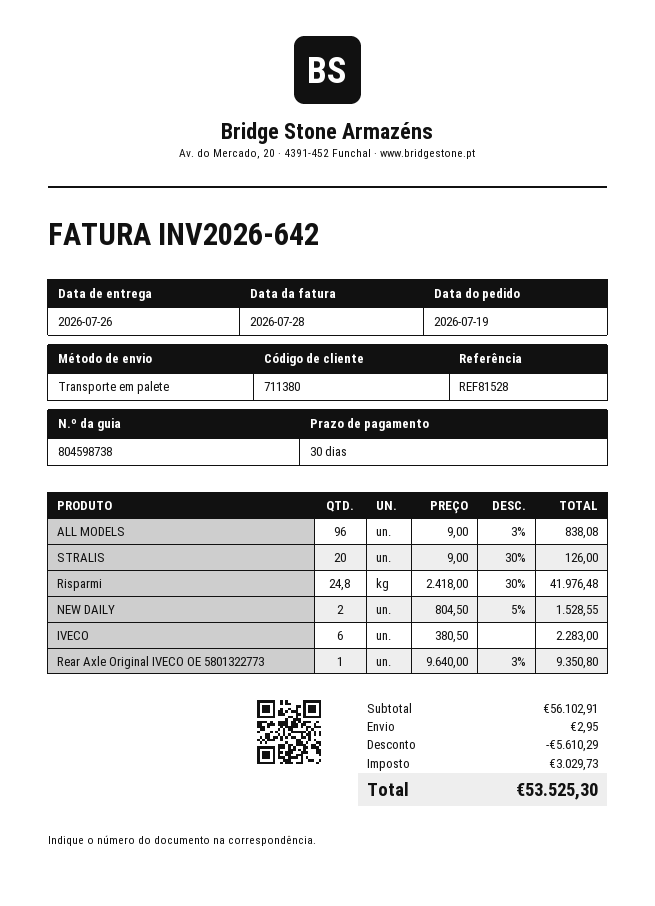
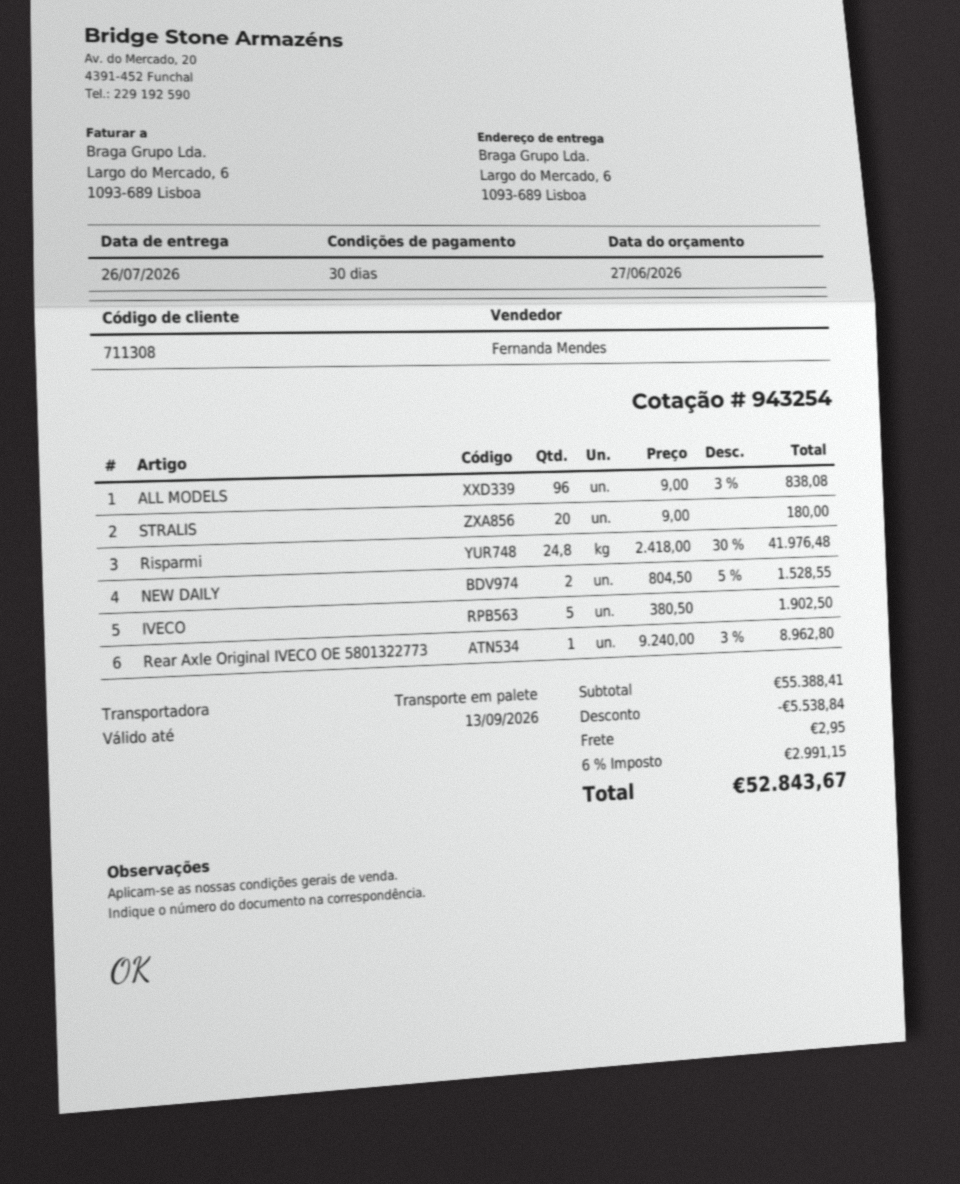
customer number: 711380 -> 711308
STRALIS: 20 x 9.00 - 30% = 126.00 -> 20 x 9.00 = 180.00
IVECO: 6 x 380.50 = 2283.00 -> 5 x 380.50 = 1902.50
Rear Axle Original IVECO OE 5801322773: 1 x 9640.00 - 3% = 9350.80 -> 1 x 9240.00 - 3% = 8962.80
subtotal: 56102.91 -> 55388.41
discount: 5610.29 -> 5538.84
tax: 3029.73 -> 2991.15
total: 53525.30 -> 52843.67

